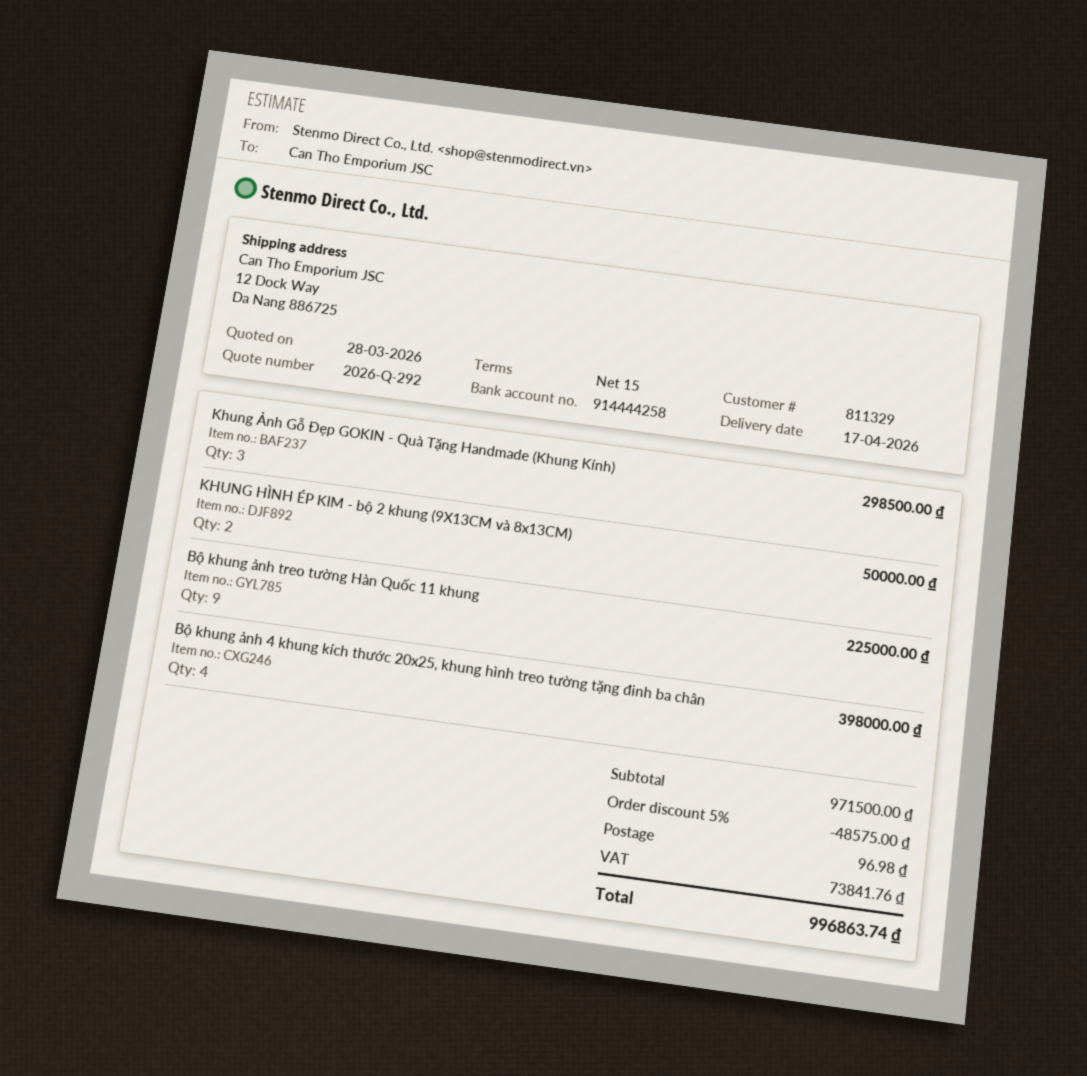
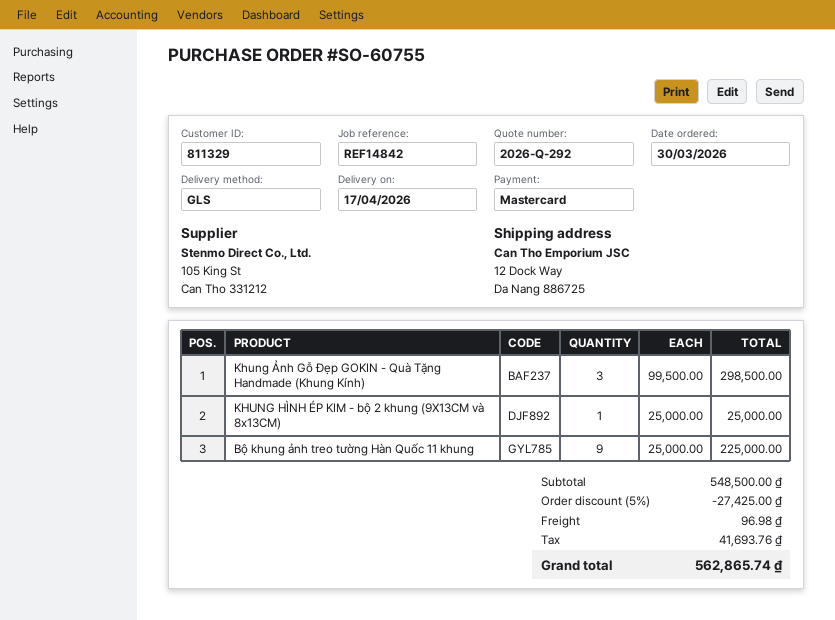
KHUNG HÌNH ÉP KIM - bộ 2 khung (9X13CM và 8x13CM): 2 for 50000.00 -> 1 for 25000.00
Bộ khung ảnh 4 khung kích thước 20x25, khung hình treo tường tặng đinh ba chân: 4 for 398000.00 -> none
subtotal: 971500.00 -> 548500.00
discount: 5% = 48575.00 -> 5% = 27425.00
tax: 73841.76 -> 41693.76
total: 996863.74 -> 562865.74

